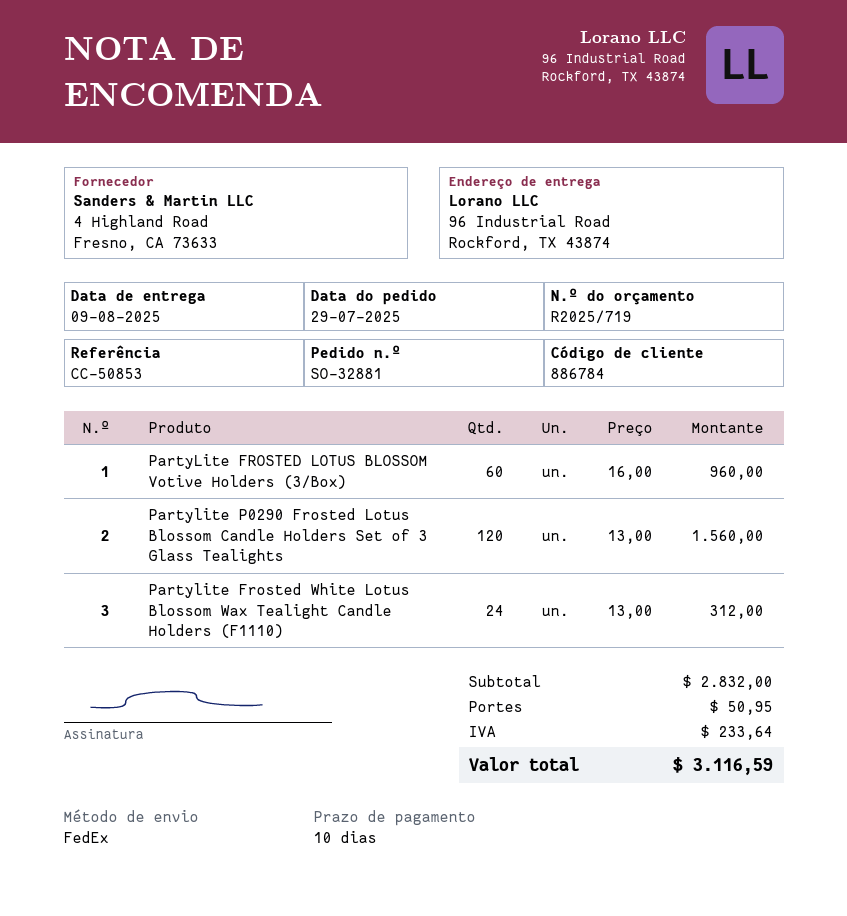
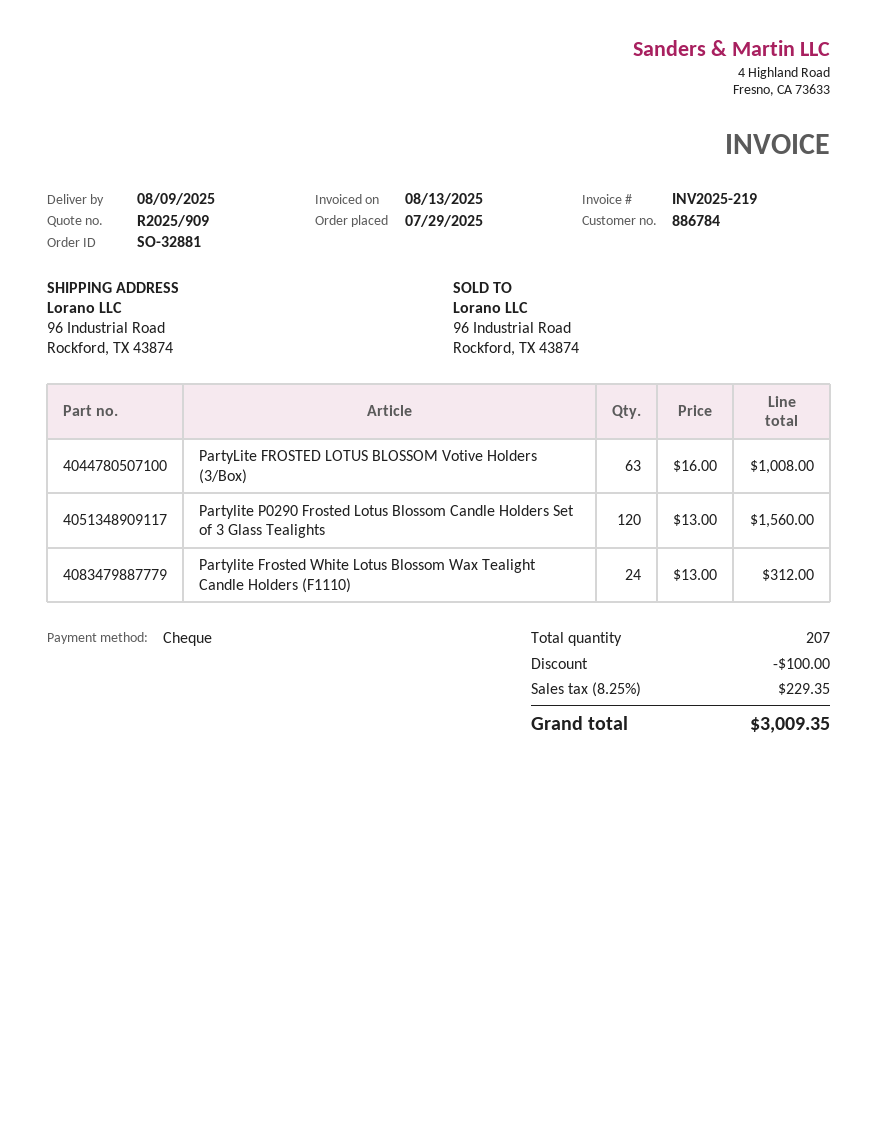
quote number: R2025/719 -> R2025/909
PartyLite FROSTED LOTUS BLOSSOM Votive Holders (3/Box): 60 x 16.00 = 960.00 -> 63 x 16.00 = 1008.00
discount: none -> 100.00
shipping: 50.95 -> none
tax: 233.64 -> 229.35
total: 3116.59 -> 3009.35

